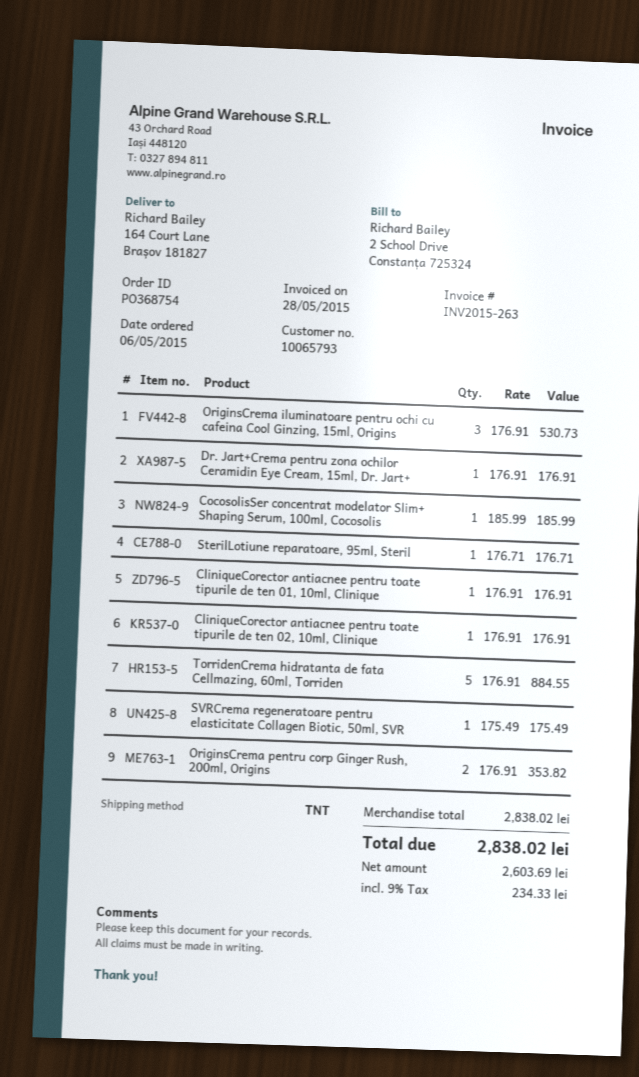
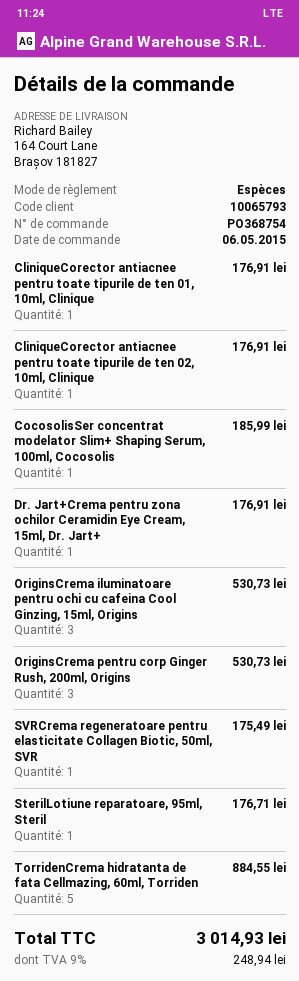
OriginsCrema pentru corp Ginger Rush, 200ml, Origins: 2 for 353.82 -> 3 for 530.73
tax: 9% = 234.33 -> 9% = 248.94
total: 2838.02 -> 3014.93

